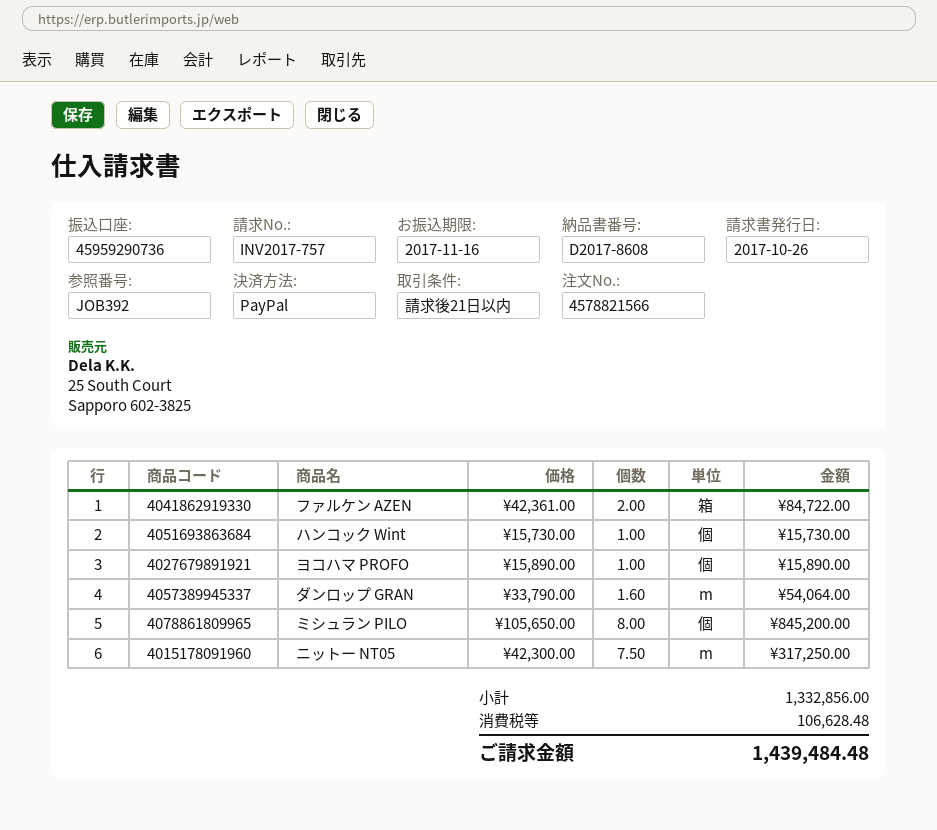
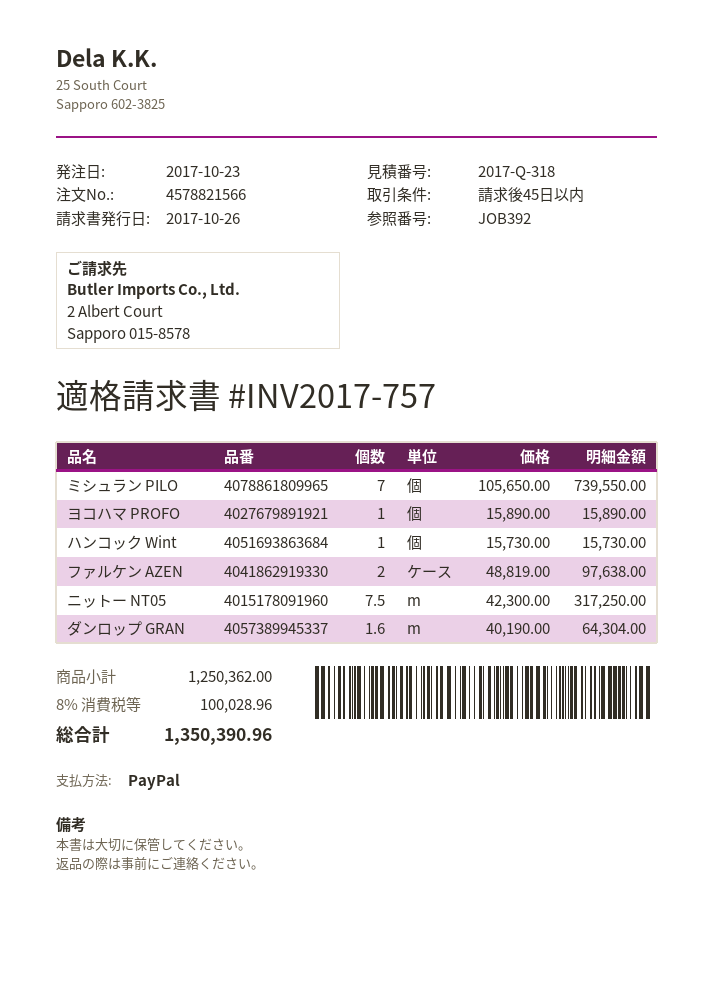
payment terms: 21 days -> 45 days
ファルケン AZEN: 2 x 42361.00 = 84722.00 -> 2 x 48819.00 = 97638.00
ダンロップ GRAN: 1.6 x 33790.00 = 54064.00 -> 1.6 x 40190.00 = 64304.00
ミシュラン PILO: 8 x 105650.00 = 845200.00 -> 7 x 105650.00 = 739550.00
subtotal: 1332856.00 -> 1250362.00
tax: 106628.48 -> 100028.96
total: 1439484.48 -> 1350390.96

